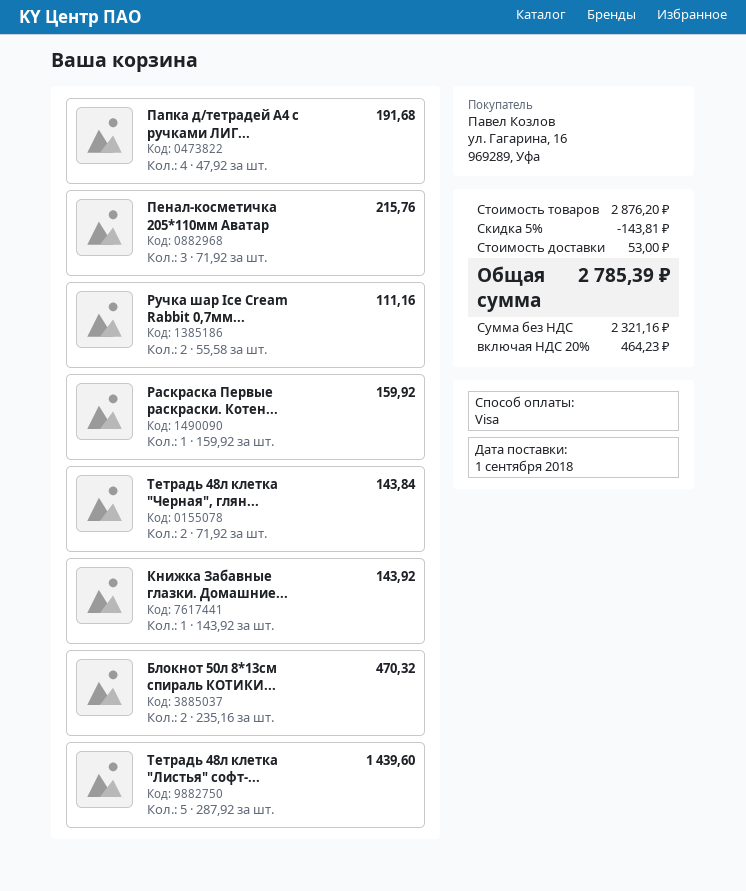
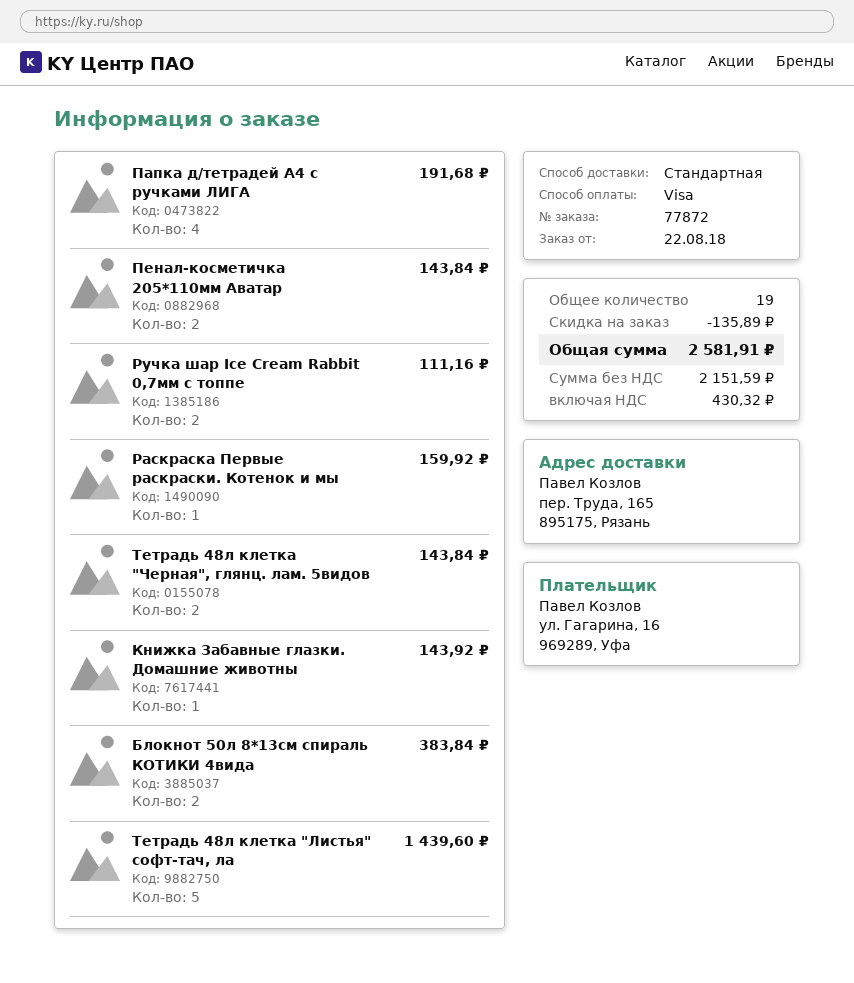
Пенал-косметичка 205*110мм Аватар: 3 for 215.76 -> 2 for 143.84
Блокнот 50л 8*13см спираль КОТИКИ...: 2 for 470.32 -> 2 for 383.84
discount: 143.81 -> 135.89
shipping: 53.00 -> none
net: 2321.16 -> 2151.59
tax: 464.23 -> 430.32
total: 2785.39 -> 2581.91

